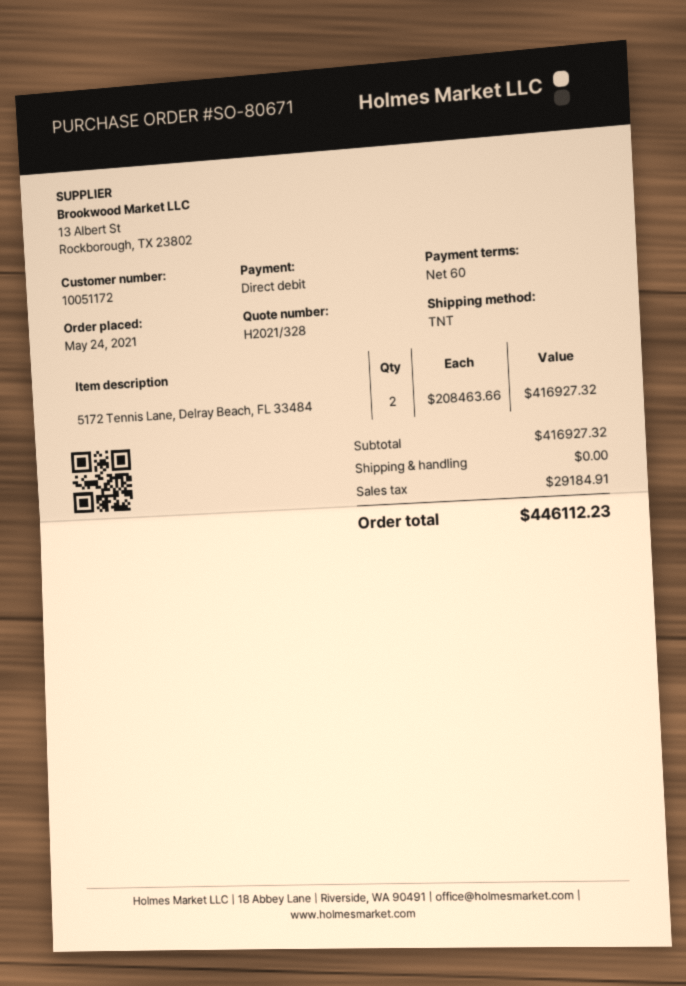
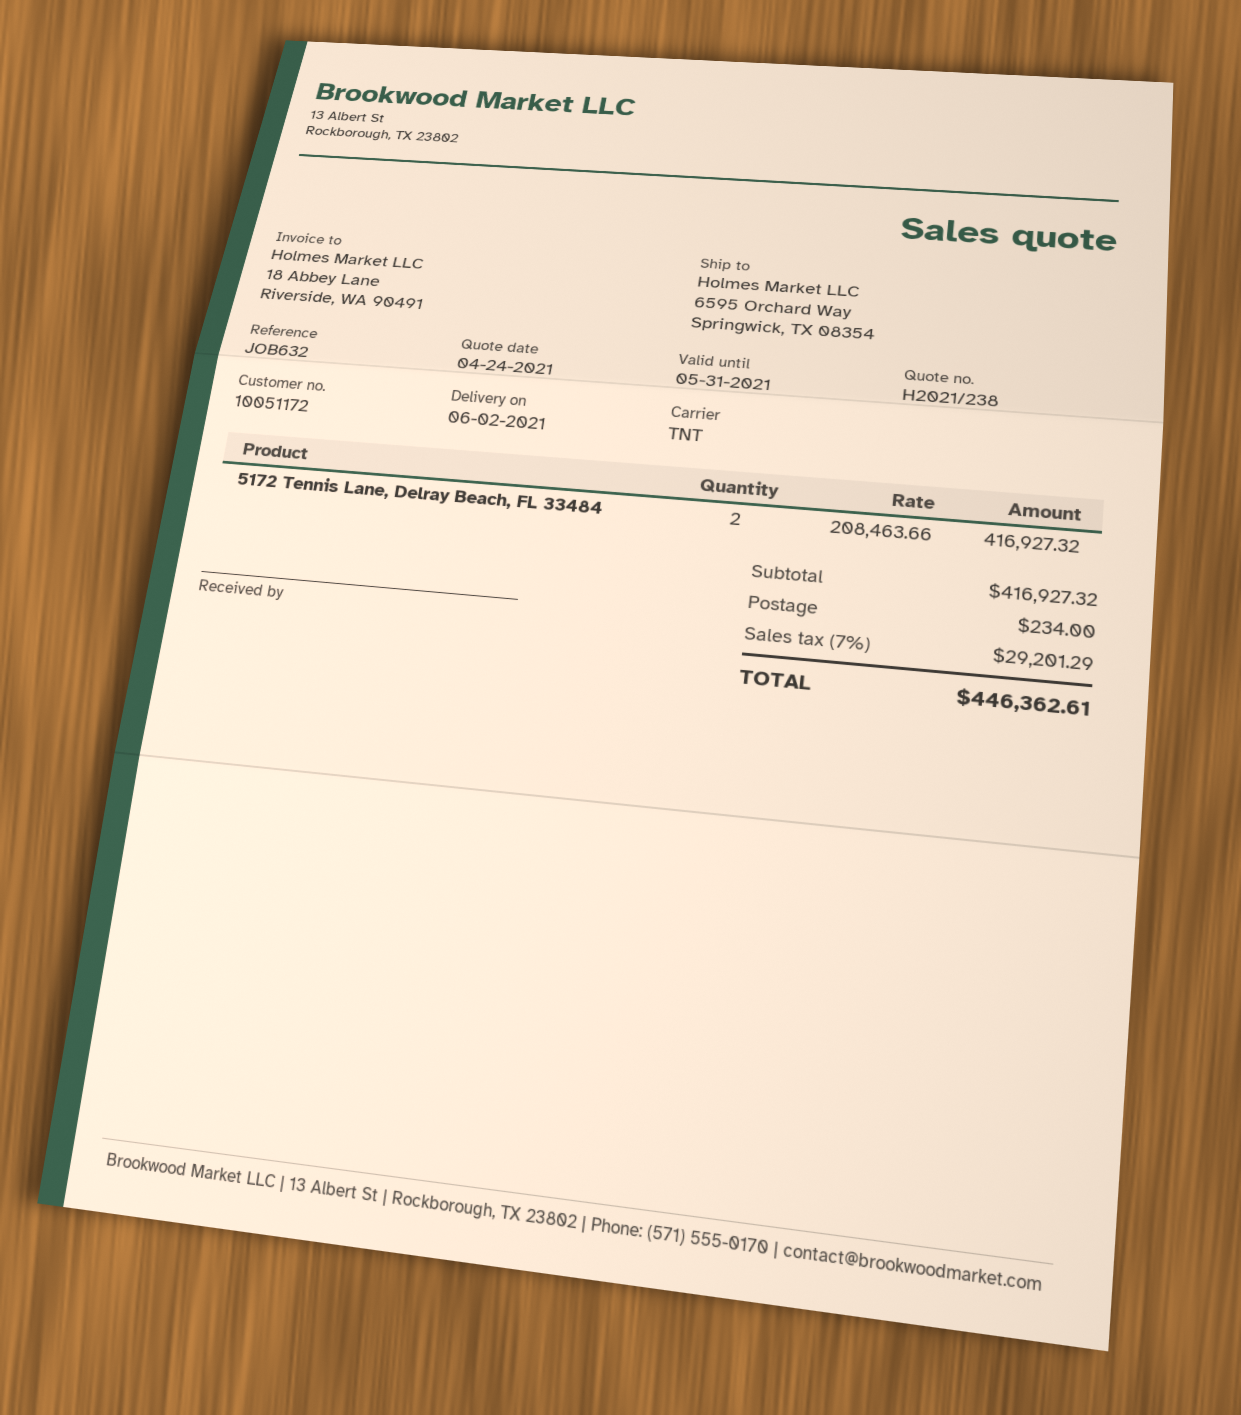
quote number: H2021/328 -> H2021/238
shipping: 0.00 -> 234.00
tax: 29184.91 -> 29201.29
total: 446112.23 -> 446362.61

